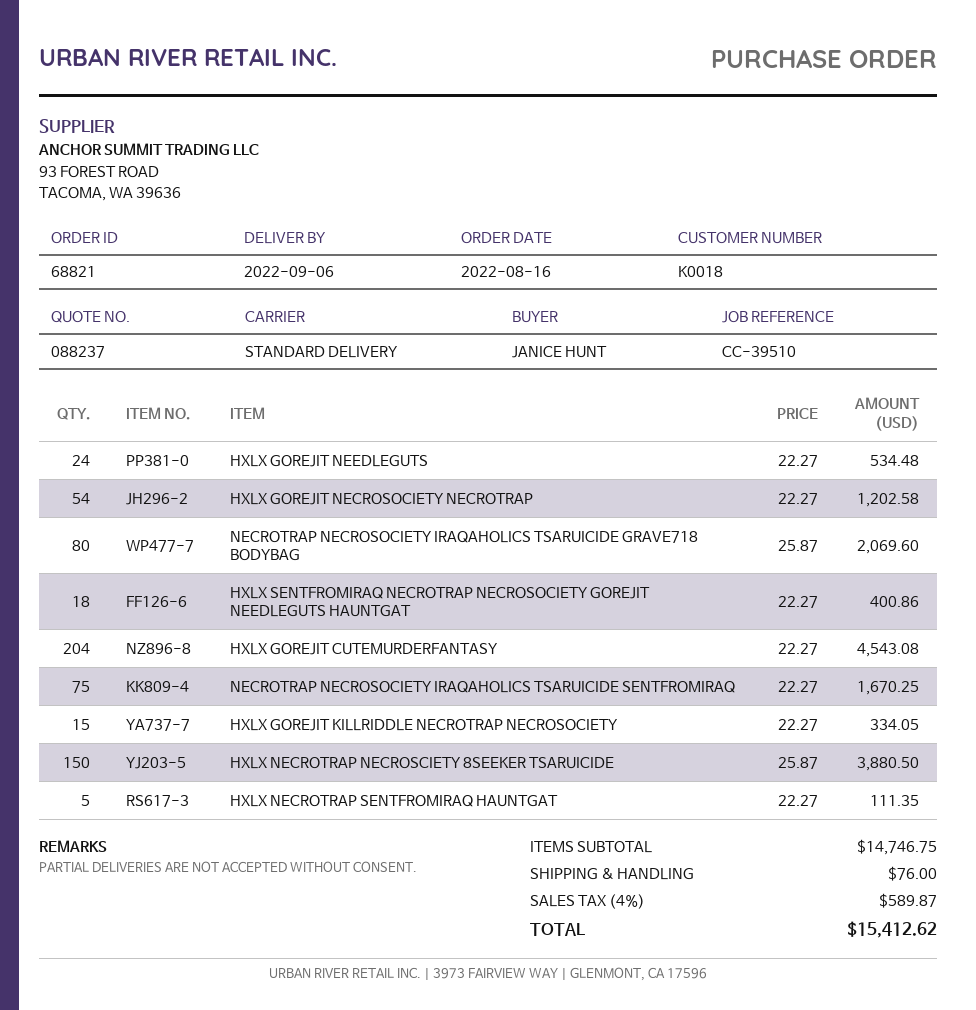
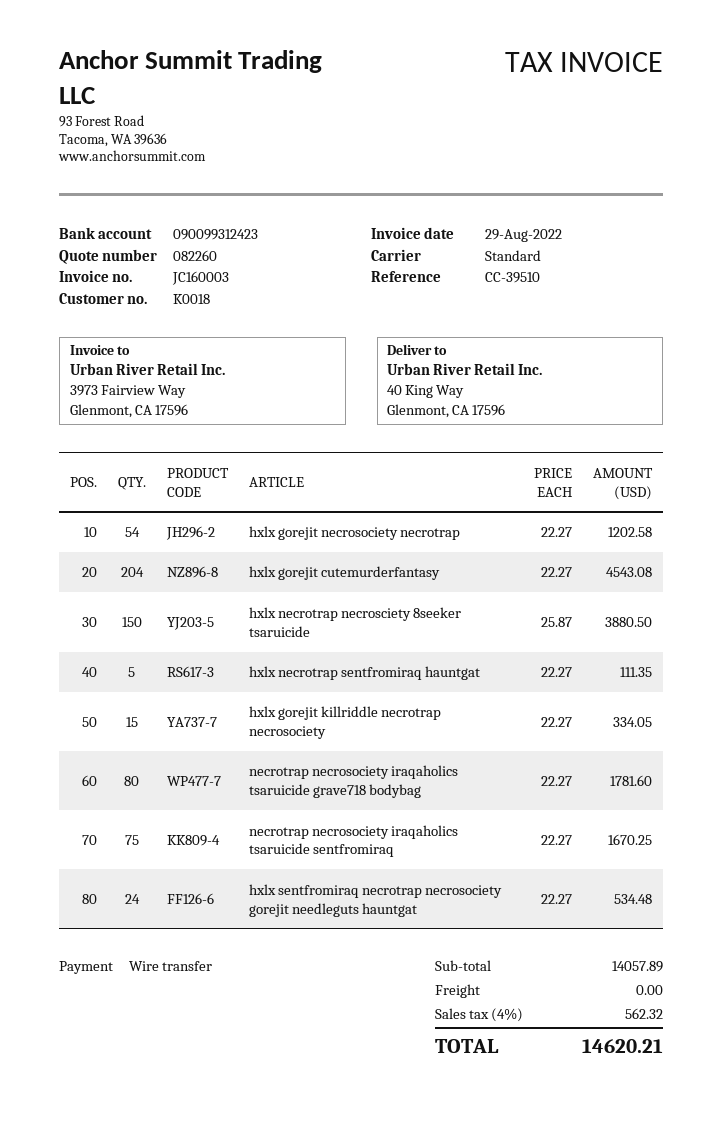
quote number: 088237 -> 082260
HXLX GOREJIT NEEDLEGUTS: 24 x 22.27 = 534.48 -> none
NECROTRAP NECROSOCIETY IRAQAHOLICS TSARUICIDE GRAVE718 BODYBAG: 80 x 25.87 = 2069.60 -> 80 x 22.27 = 1781.60
HXLX SENTFROMIRAQ NECROTRAP NECROSOCIETY GOREJIT NEEDLEGUTS HAUNTGAT: 18 x 22.27 = 400.86 -> 24 x 22.27 = 534.48
subtotal: 14746.75 -> 14057.89
shipping: 76.00 -> 0.00
tax: 4% = 589.87 -> 4% = 562.32
total: 15412.62 -> 14620.21

